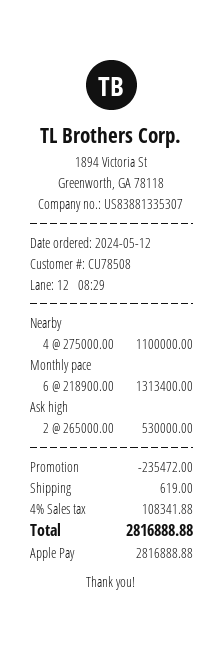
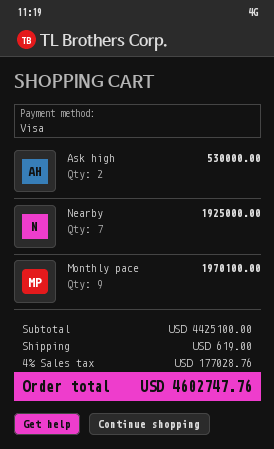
payment method: Apple Pay -> Visa
Nearby: 4 for 1100000.00 -> 7 for 1925000.00
Monthly pace: 6 for 1313400.00 -> 9 for 1970100.00
discount: 235472.00 -> none
tax: 4% = 108341.88 -> 4% = 177028.76
total: 2816888.88 -> 4602747.76

